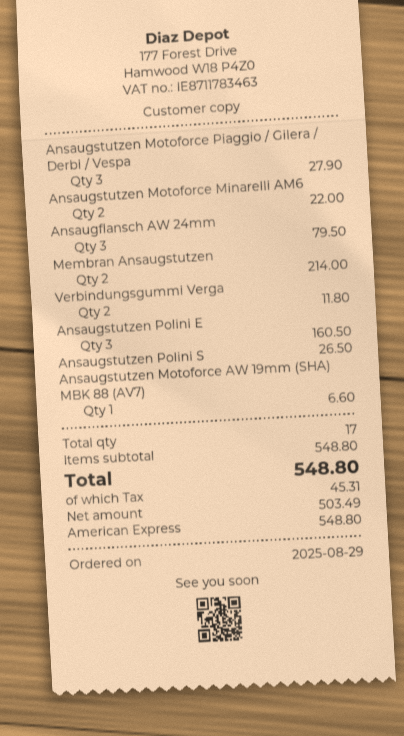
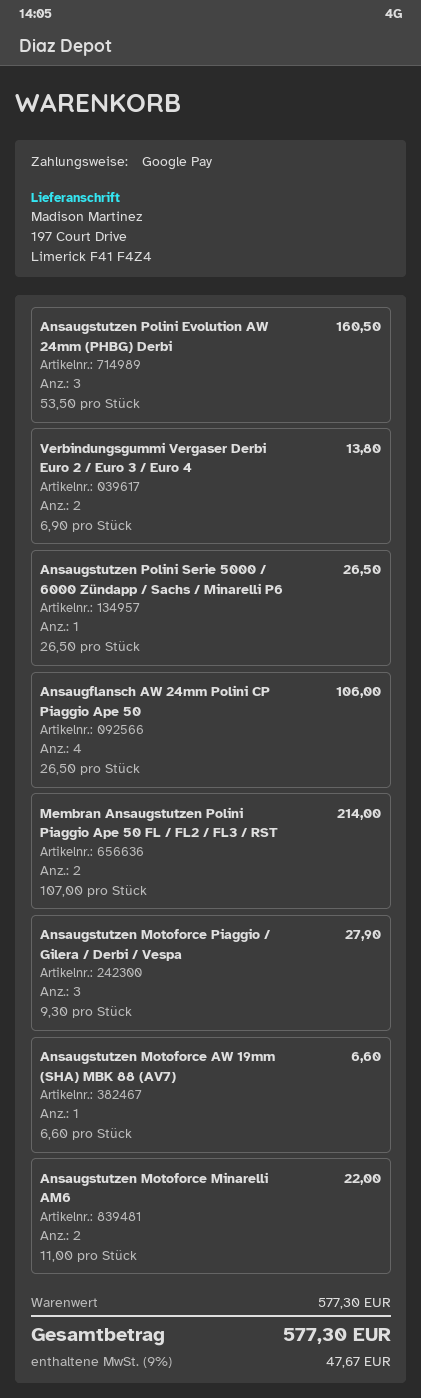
payment method: American Express -> Google Pay
Ansaugflansch AW 24mm: 3 for 79.50 -> 4 for 106.00
Verbindungsgummi Verga: 2 for 11.80 -> 2 for 13.80
subtotal: 548.80 -> 577.30
tax: 45.31 -> 47.67
total: 548.80 -> 577.30

